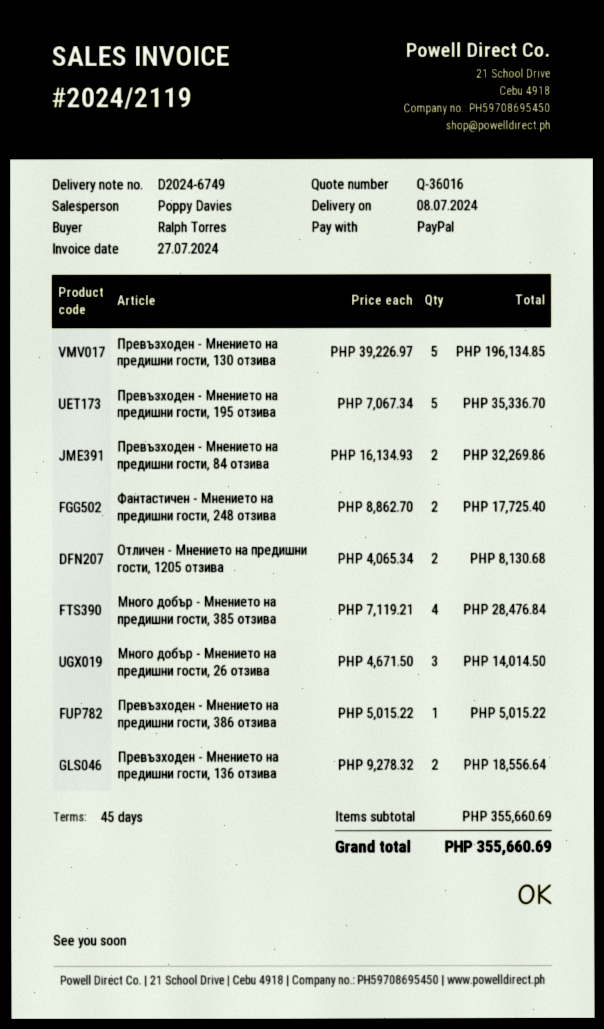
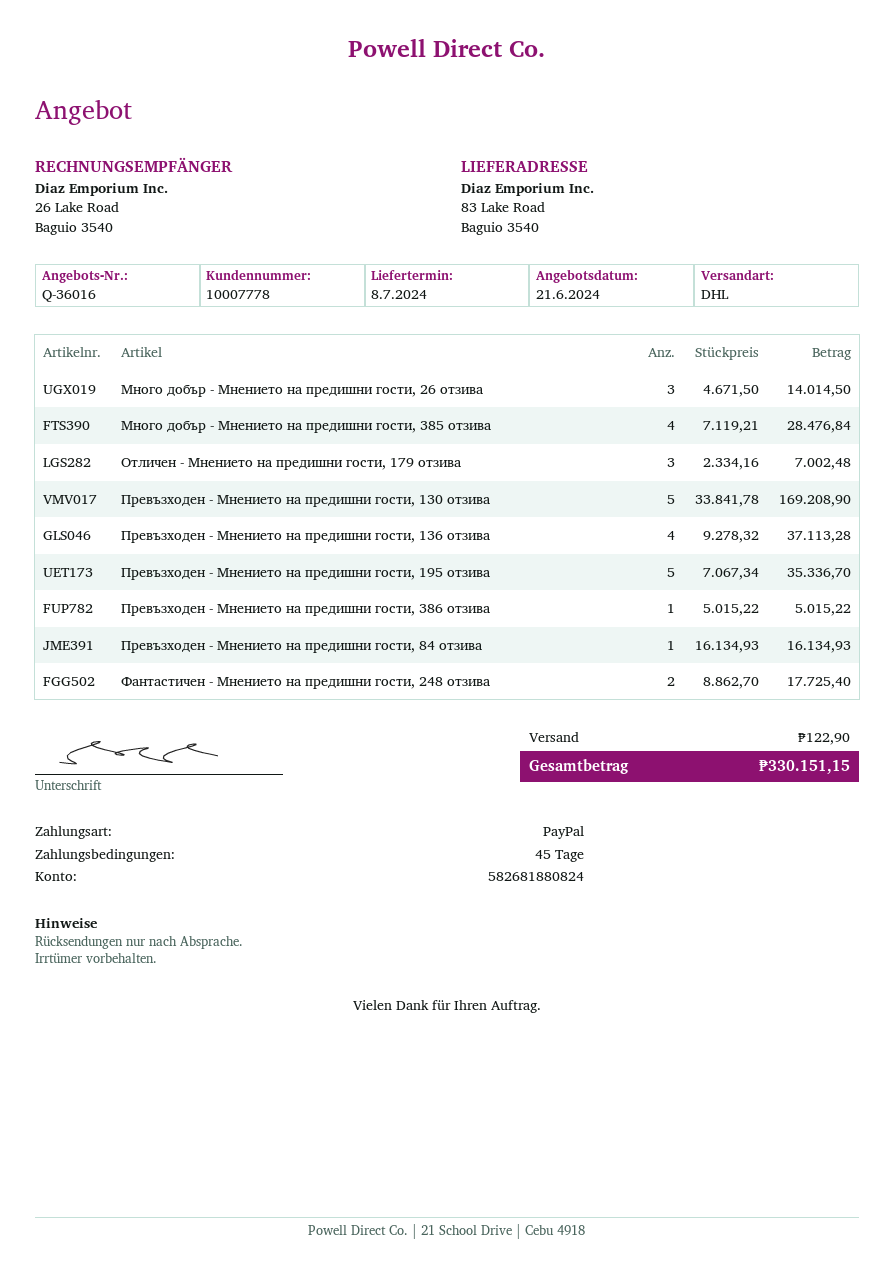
Превъзходен - Мнението на предишни гости, 130 отзива: 5 x 39226.97 = 196134.85 -> 5 x 33841.78 = 169208.90
Превъзходен - Мнението на предишни гости, 84 отзива: 2 x 16134.93 = 32269.86 -> 1 x 16134.93 = 16134.93
Отличен - Мнението на предишни гости, 1205 отзива: 2 x 4065.34 = 8130.68 -> none
Превъзходен - Мнението на предишни гости, 136 отзива: 2 x 9278.32 = 18556.64 -> 4 x 9278.32 = 37113.28
Отличен - Мнението на предишни гости, 179 отзива: none -> 3 x 2334.16 = 7002.48
shipping: none -> 122.90
total: 355660.69 -> 330151.15

